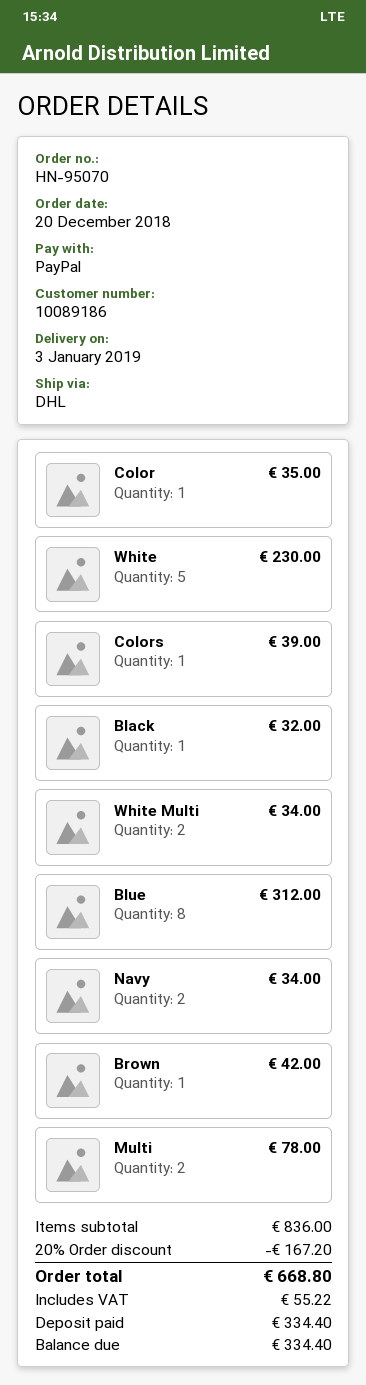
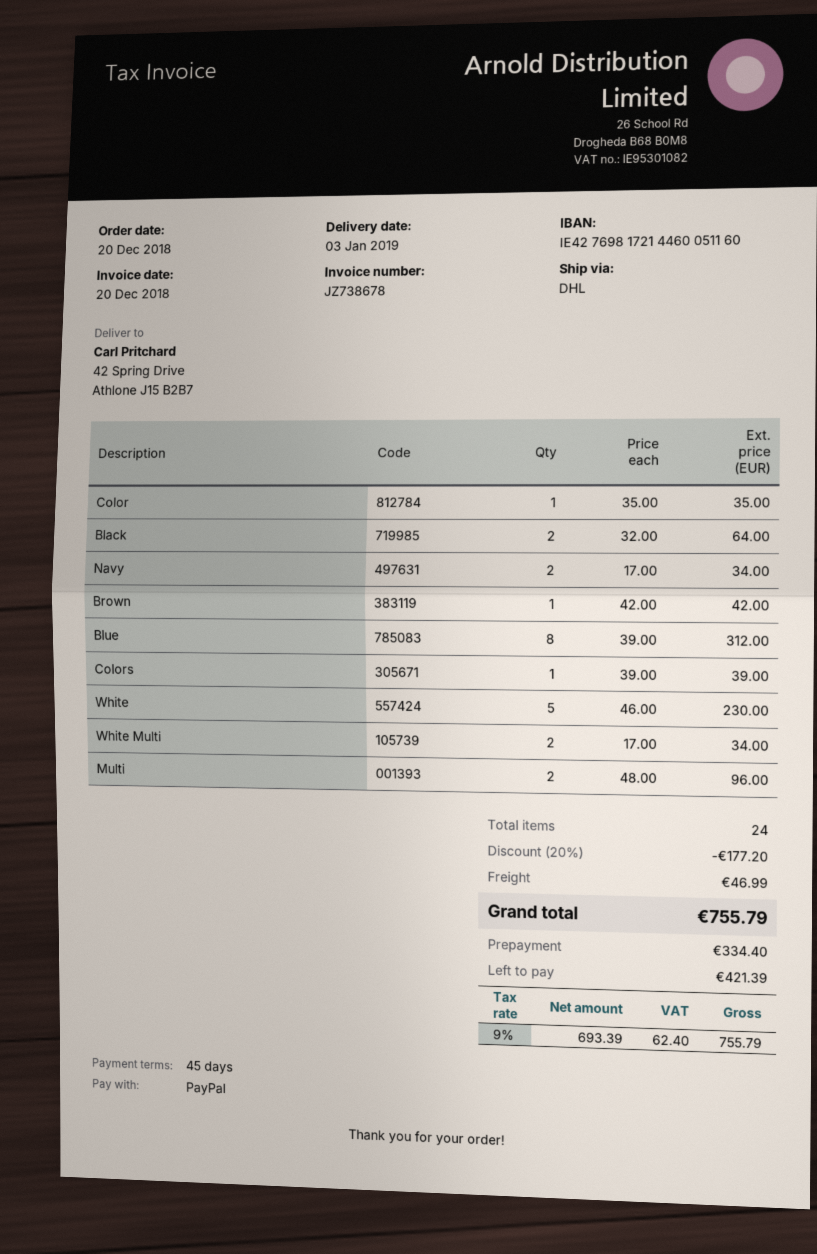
Black: 1 for 32.00 -> 2 for 64.00
Multi: 2 for 78.00 -> 2 for 96.00
discount: 20% = 167.20 -> 20% = 177.20
shipping: none -> 46.99
tax: 55.22 -> 62.40
total: 668.80 -> 755.79
balance: 334.40 -> 421.39

